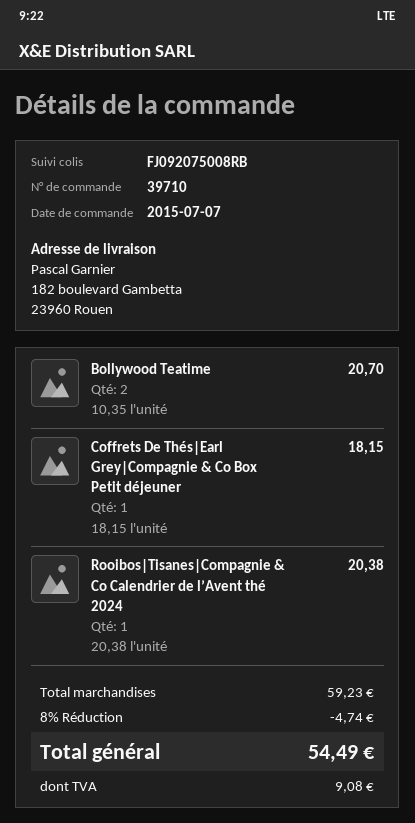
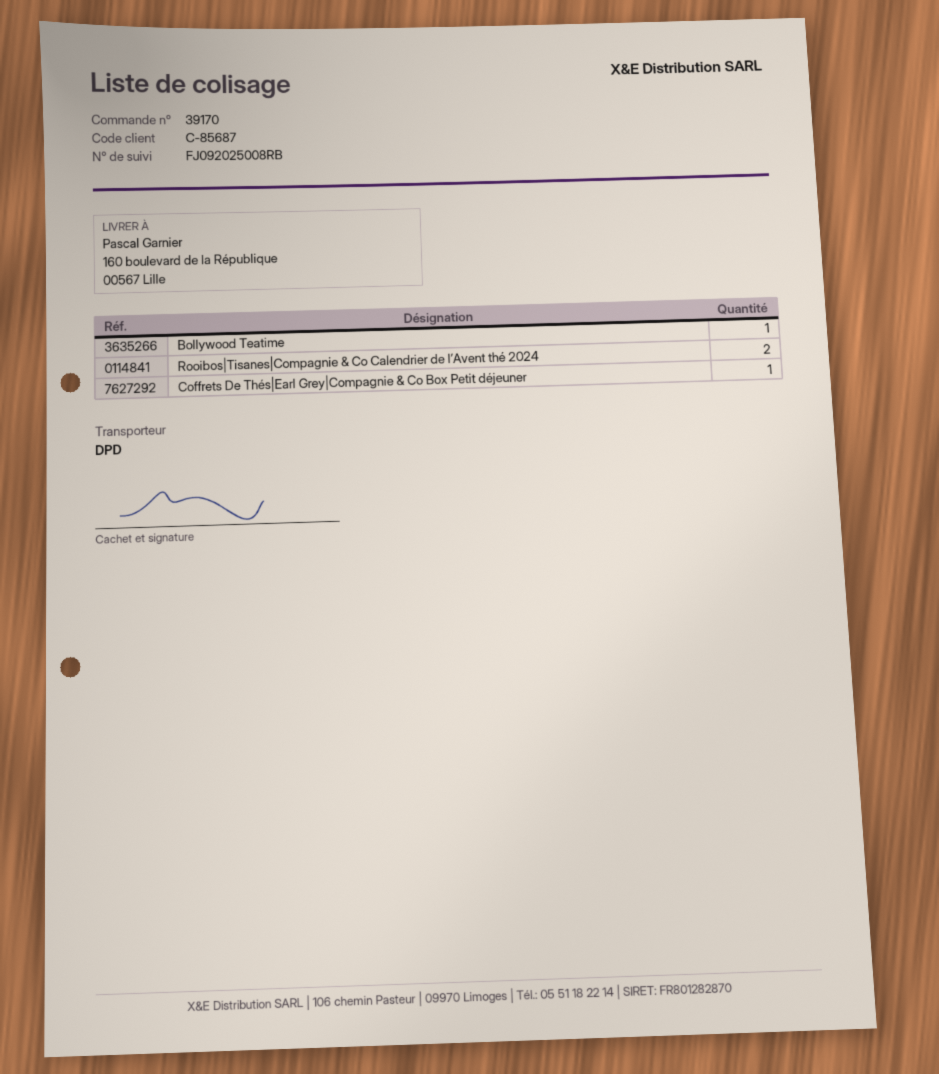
order number: 39710 -> 39170
tracking number: FJ092075008RB -> FJ092025008RB
ship to: 182 boulevard Gambetta, 23960 Rouen -> 160 boulevard de la République, 00567 Lille
Bollywood Teatime: 2 -> 1
Rooibos|Tisanes|Compagnie & Co Calendrier de l’Avent thé 2024: 1 -> 2

